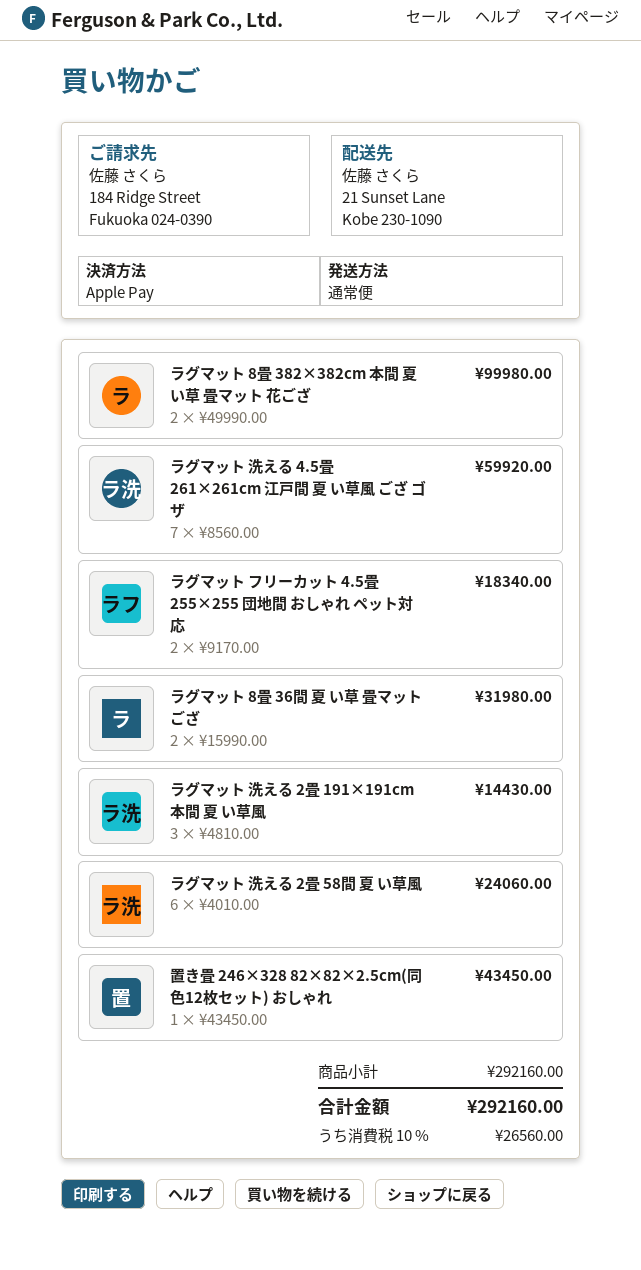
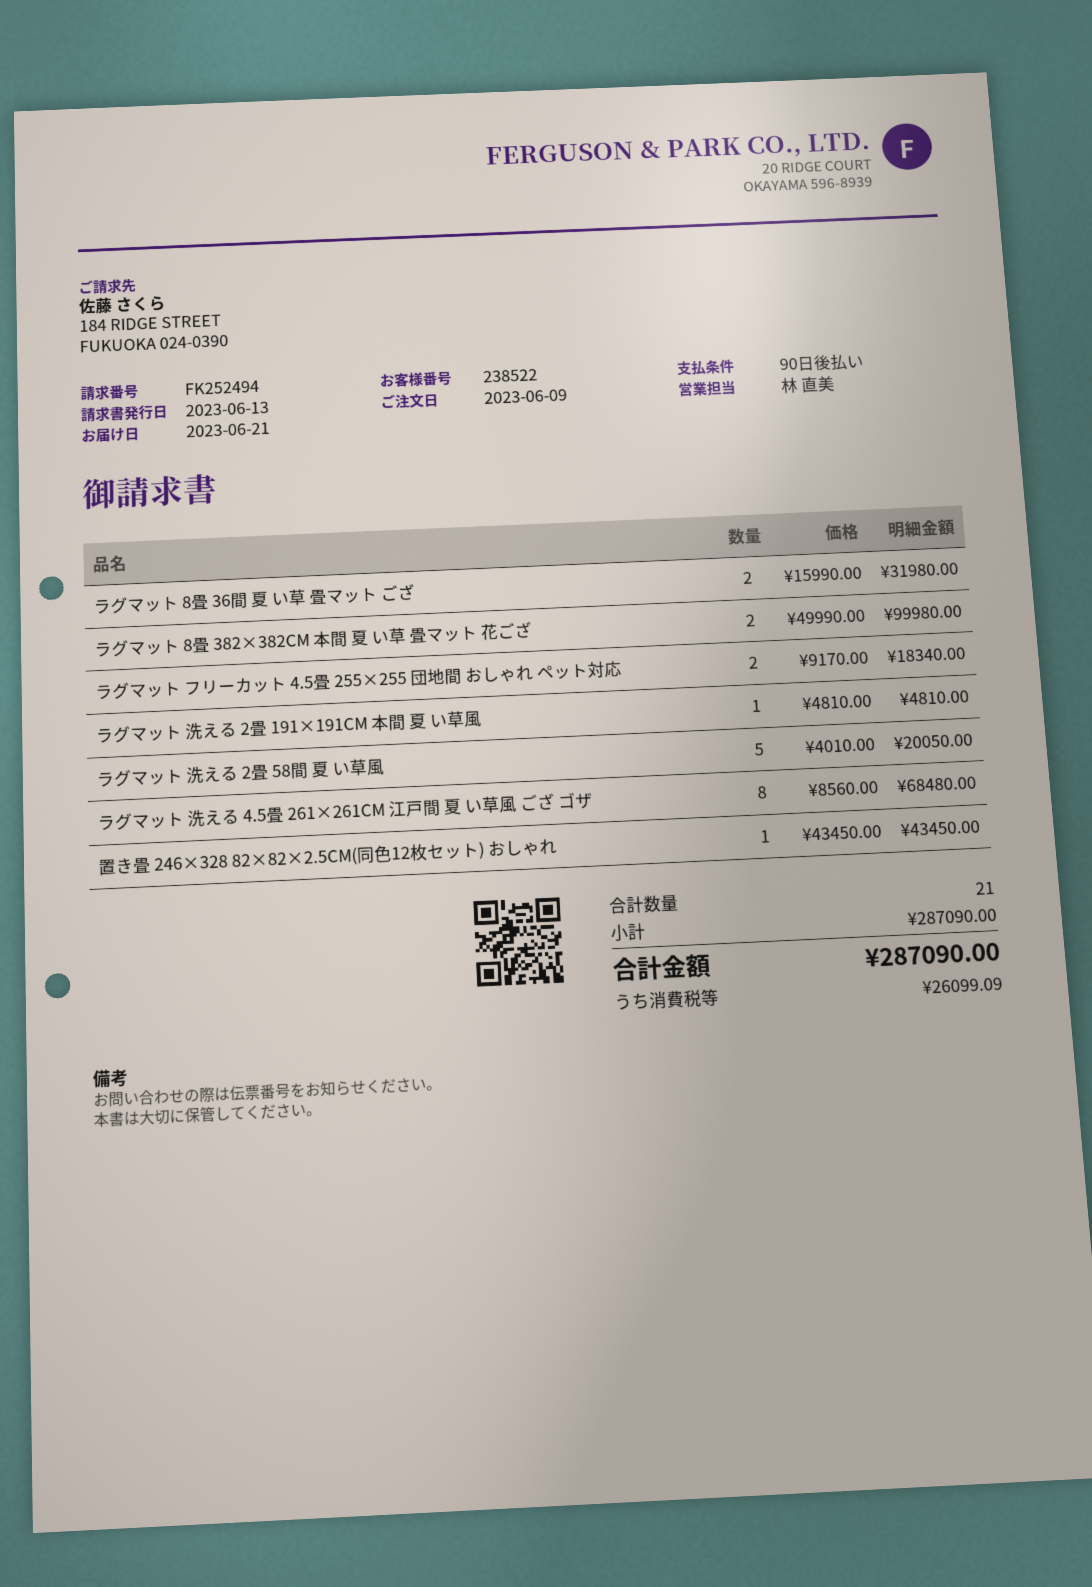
ラグマット 洗える 4.5畳 261×261cm 江戸間 夏 い草風 ござ ゴザ: 7 x 8560.00 = 59920.00 -> 8 x 8560.00 = 68480.00
ラグマット 洗える 2畳 191×191cm 本間 夏 い草風: 3 x 4810.00 = 14430.00 -> 1 x 4810.00 = 4810.00
ラグマット 洗える 2畳 58間 夏 い草風: 6 x 4010.00 = 24060.00 -> 5 x 4010.00 = 20050.00
subtotal: 292160.00 -> 287090.00
tax: 26560.00 -> 26099.09
total: 292160.00 -> 287090.00

